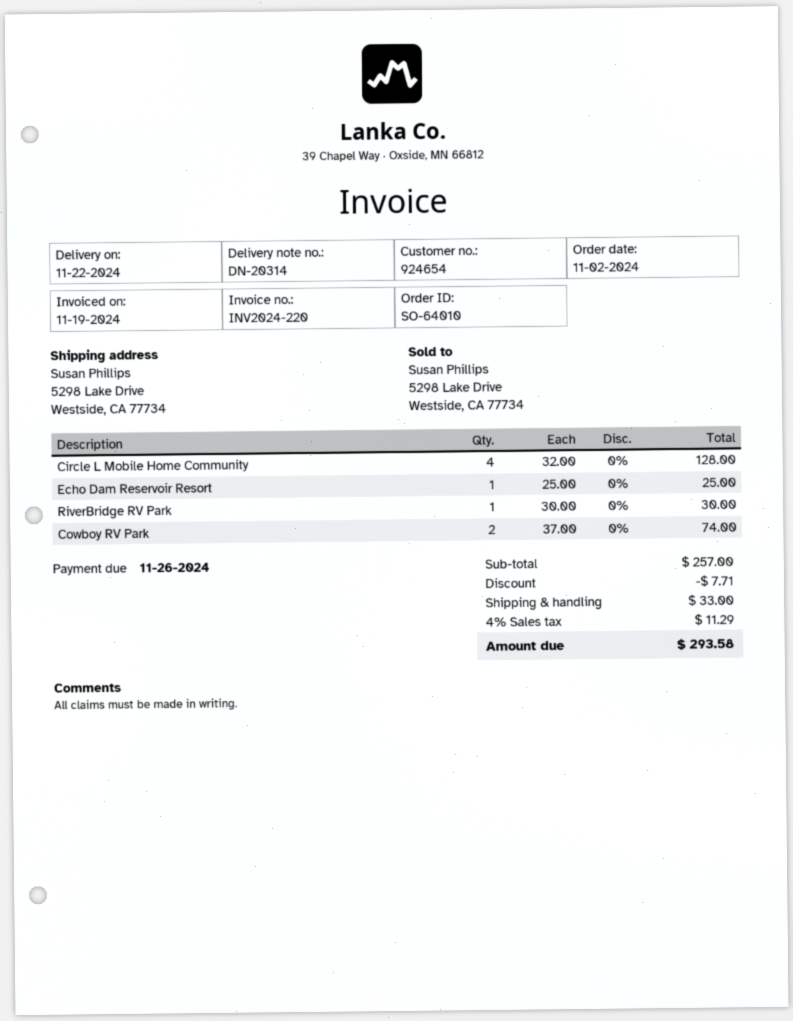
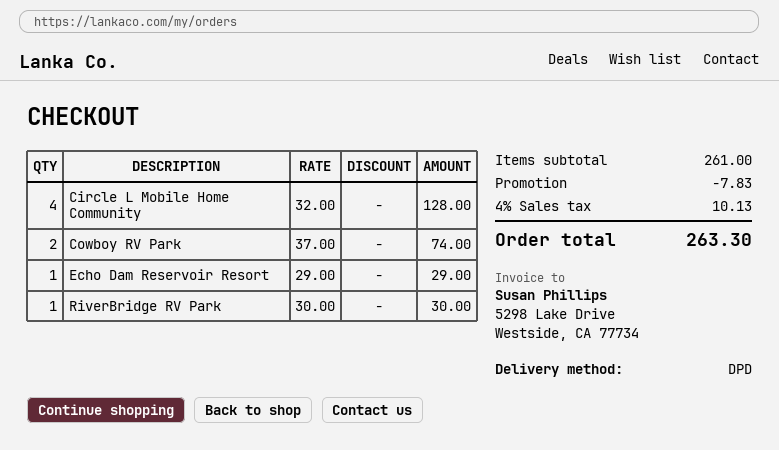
Echo Dam Reservoir Resort: 1 x 25.00 = 25.00 -> 1 x 29.00 = 29.00
subtotal: 257.00 -> 261.00
discount: 7.71 -> 7.83
shipping: 33.00 -> none
tax: 4% = 11.29 -> 4% = 10.13
total: 293.58 -> 263.30

